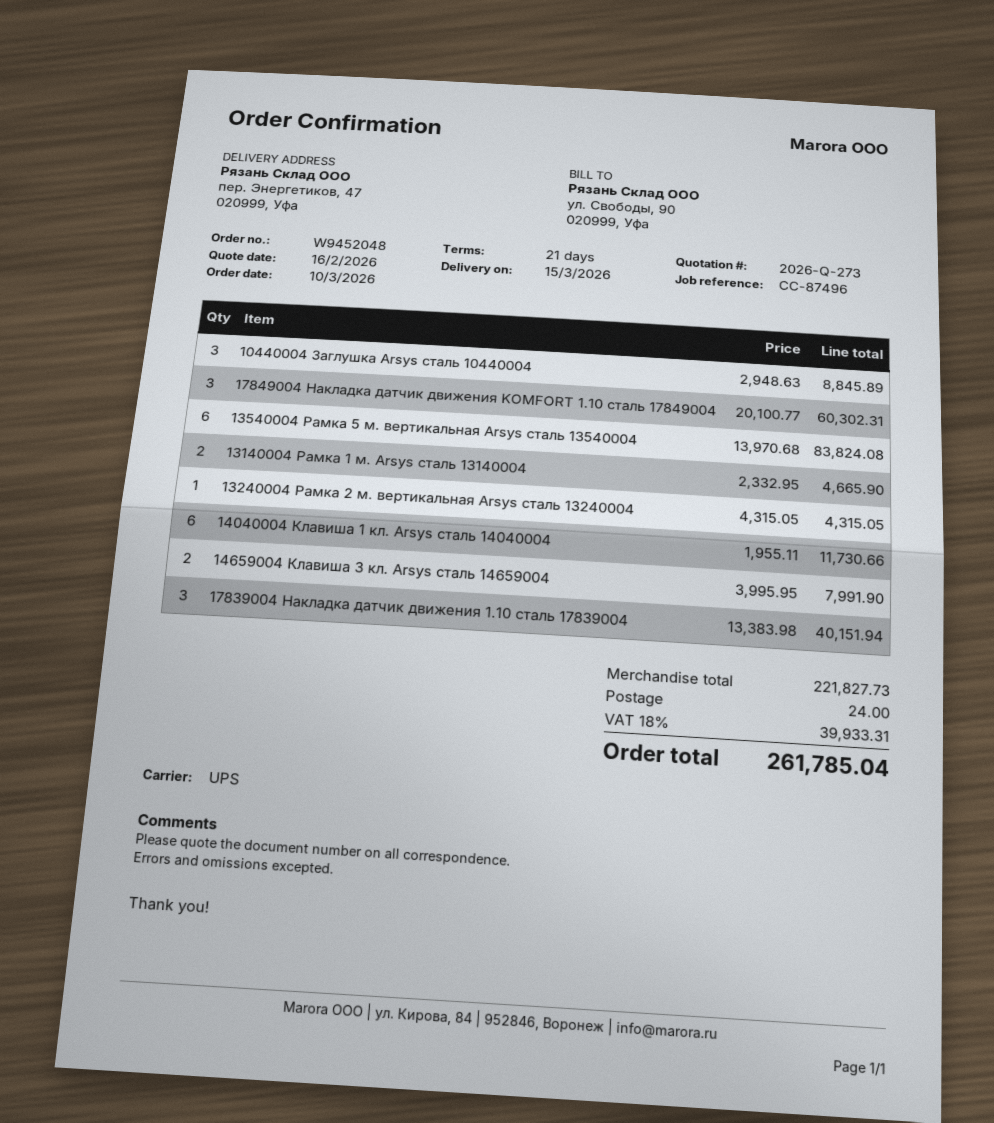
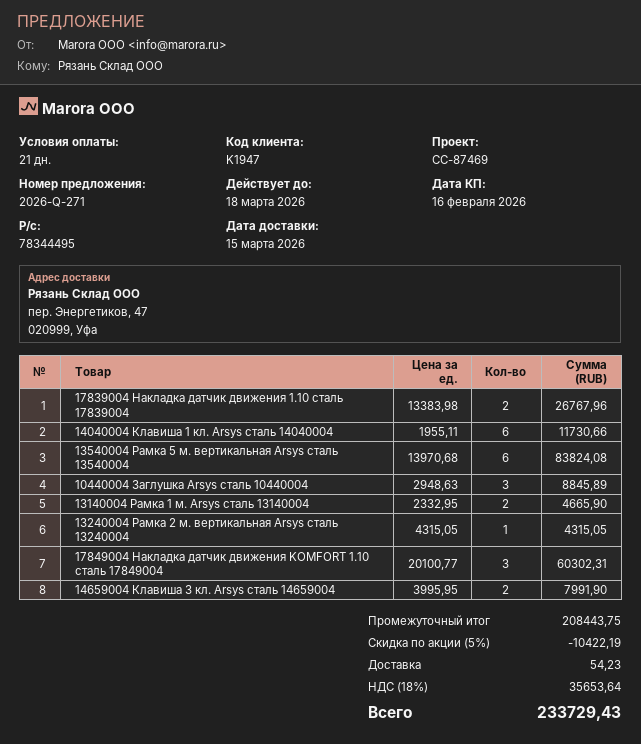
quote number: 2026-Q-273 -> 2026-Q-271
reference: CC-87496 -> CC-87469
17839004 Накладка датчик движения 1.10 сталь 17839004: 3 x 13383.98 = 40151.94 -> 2 x 13383.98 = 26767.96
subtotal: 221827.73 -> 208443.75
discount: none -> 5% = 10422.19
shipping: 24.00 -> 54.23
tax: 18% = 39933.31 -> 18% = 35653.64
total: 261785.04 -> 233729.43

